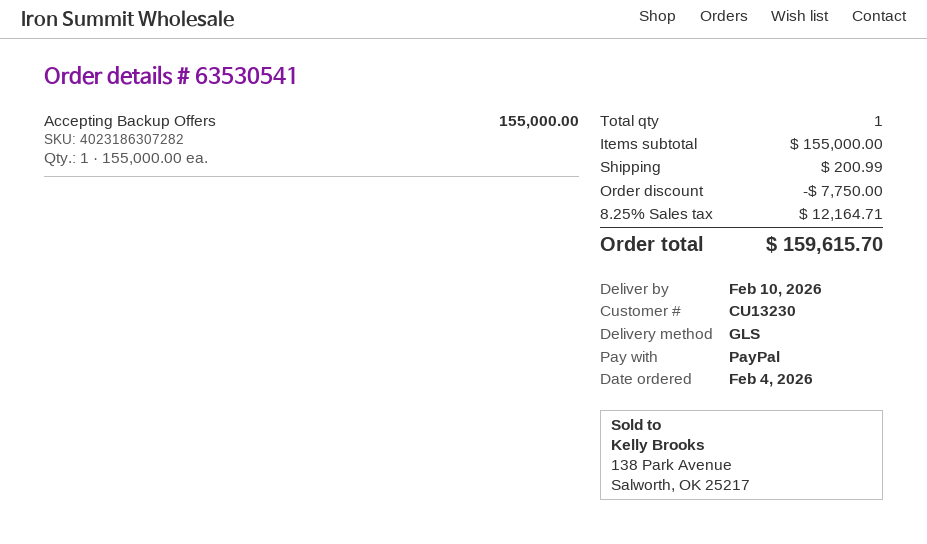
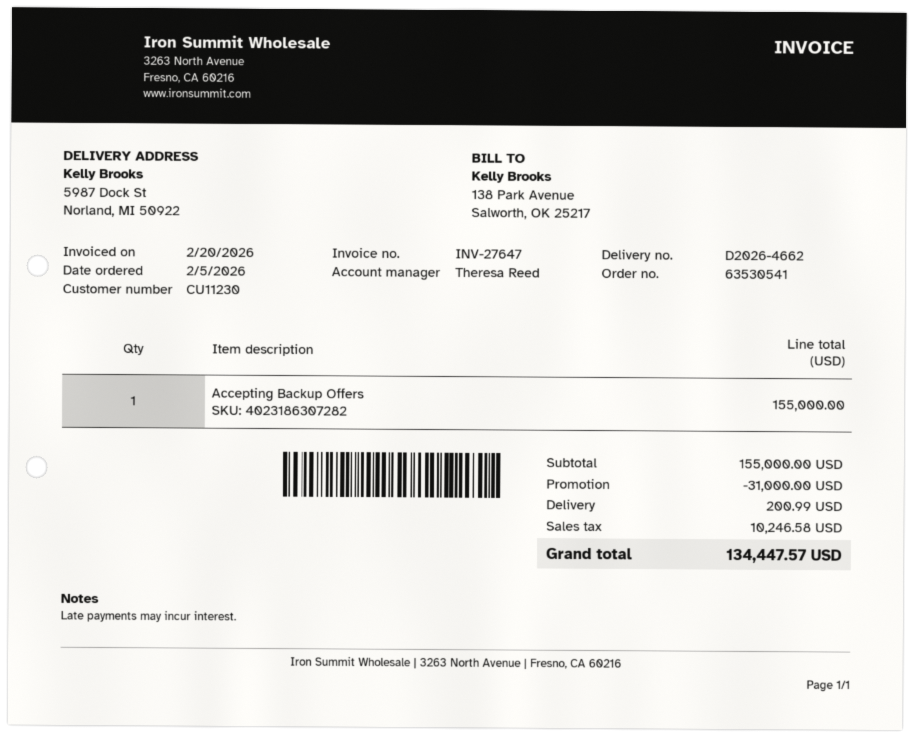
order date: 2026-02-04 -> 2026-02-05
customer number: CU13230 -> CU11230
discount: 7750.00 -> 31000.00
tax: 12164.71 -> 10246.58
total: 159615.70 -> 134447.57

